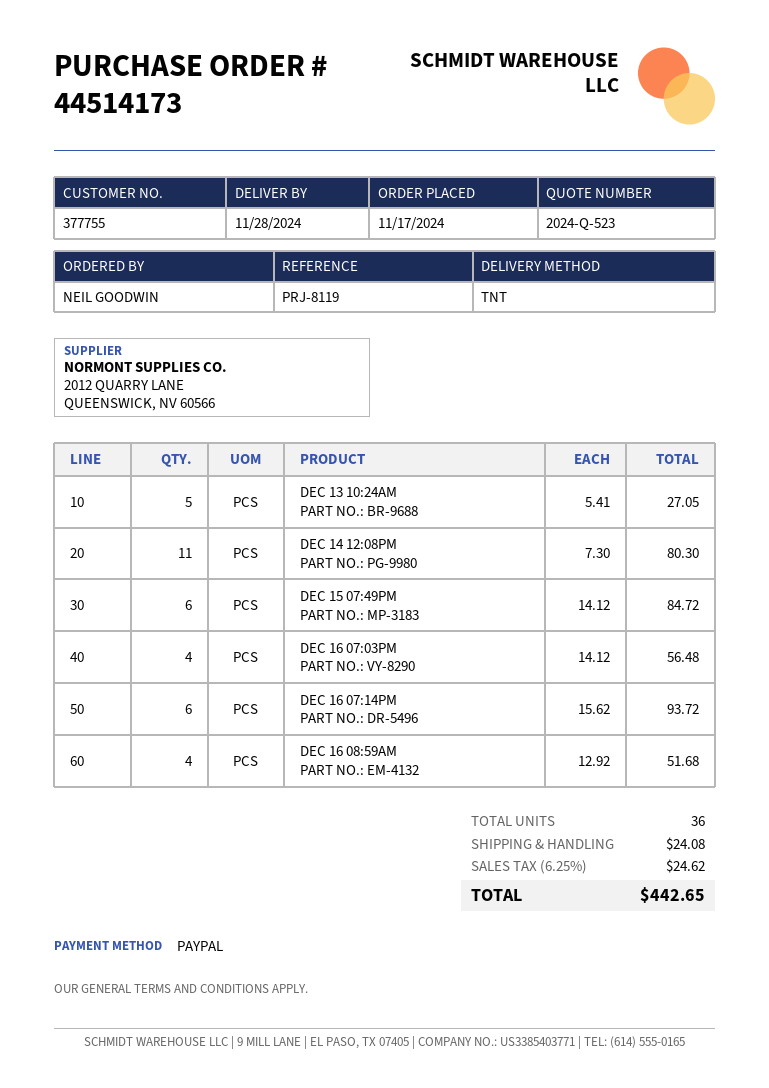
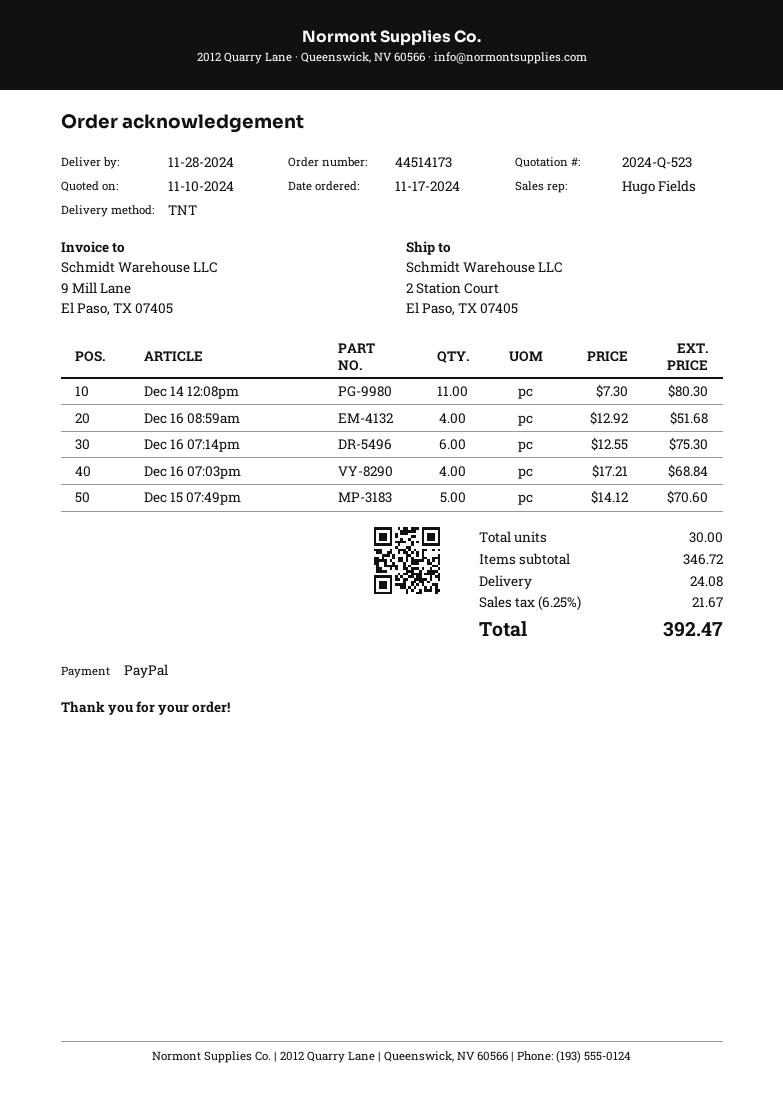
DEC 13 10:24AM: 5 x 5.41 = 27.05 -> none
DEC 15 07:49PM: 6 x 14.12 = 84.72 -> 5 x 14.12 = 70.60
DEC 16 07:03PM: 4 x 14.12 = 56.48 -> 4 x 17.21 = 68.84
DEC 16 07:14PM: 6 x 15.62 = 93.72 -> 6 x 12.55 = 75.30
total quantity: 36 -> 30
tax: 6.25% = 24.62 -> 6.25% = 21.67
total: 442.65 -> 392.47

